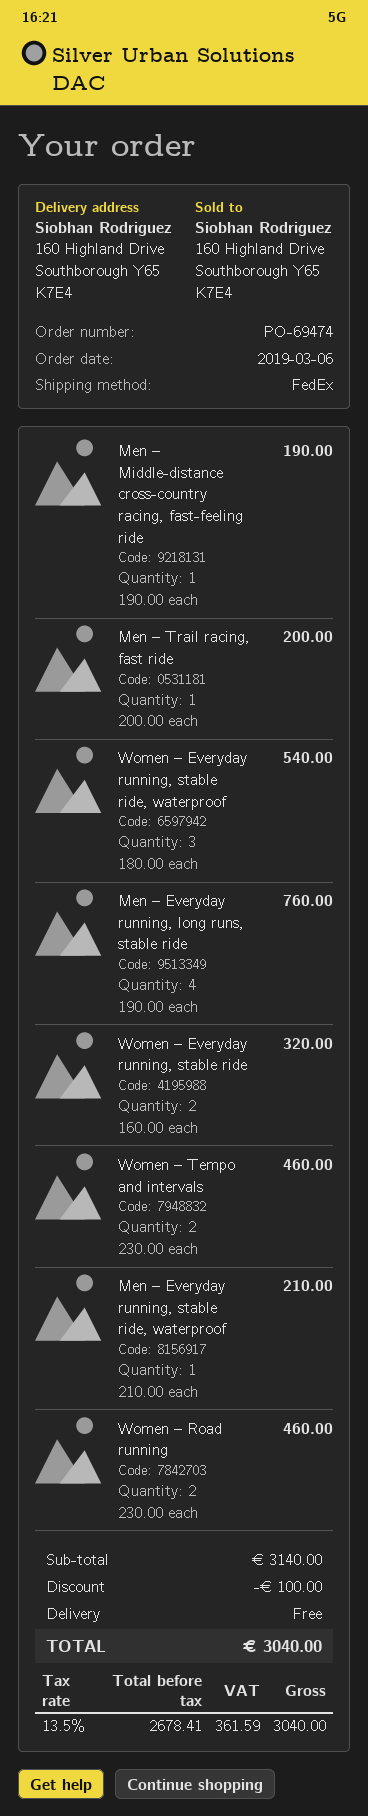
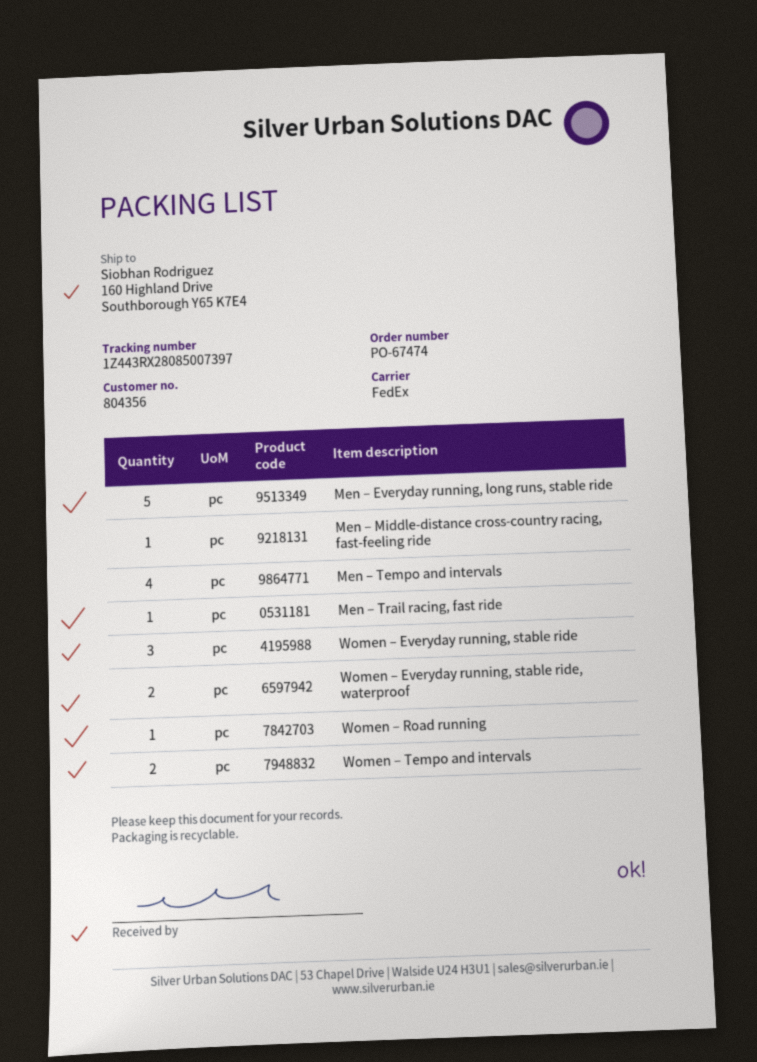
order number: PO-69474 -> PO-67474
Women – Everyday running, stable ride, waterproof: 3 -> 2
Men – Everyday running, long runs, stable ride: 4 -> 5
Women – Everyday running, stable ride: 2 -> 3
Men – Everyday running, stable ride, waterproof: 1 -> none
Women – Road running: 2 -> 1
Men – Tempo and intervals: none -> 4

